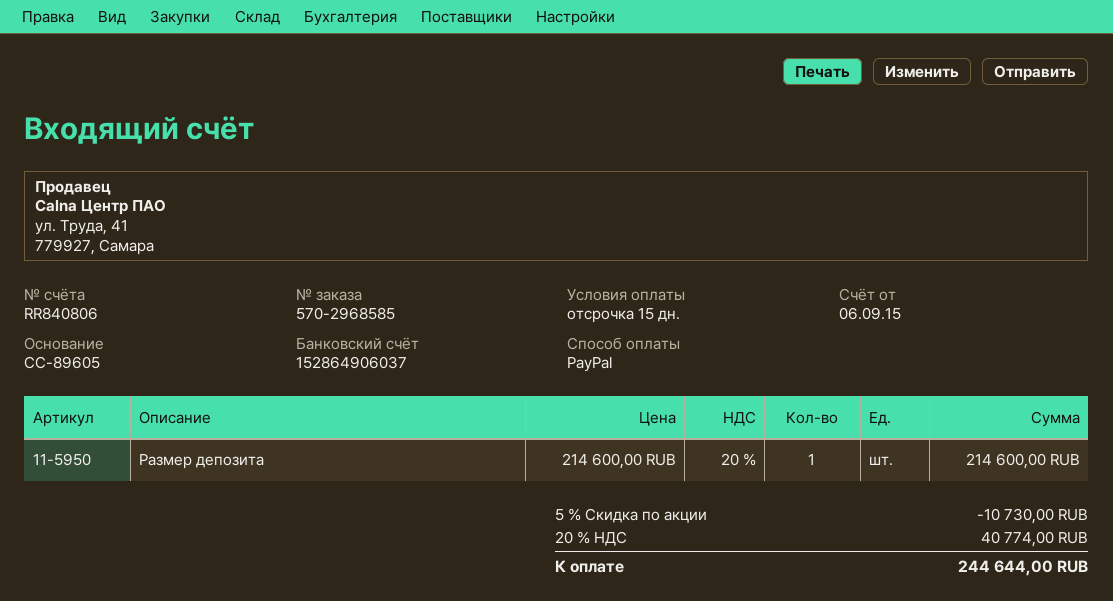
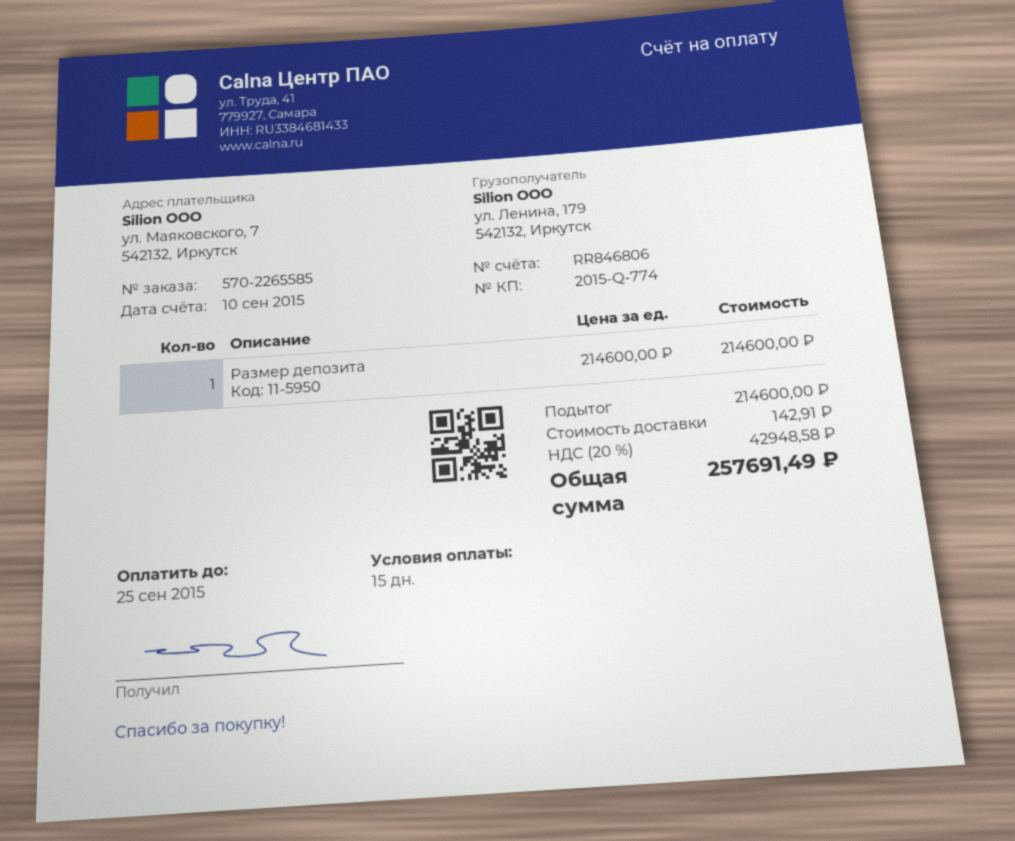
order number: 570-2968585 -> 570-2265585
invoice number: RR840806 -> RR846806
invoice date: 2015-09-06 -> 2015-09-10
discount: 5% = 10730.00 -> none
shipping: none -> 142.91
tax: 20% = 40774.00 -> 20% = 42948.58
total: 244644.00 -> 257691.49

